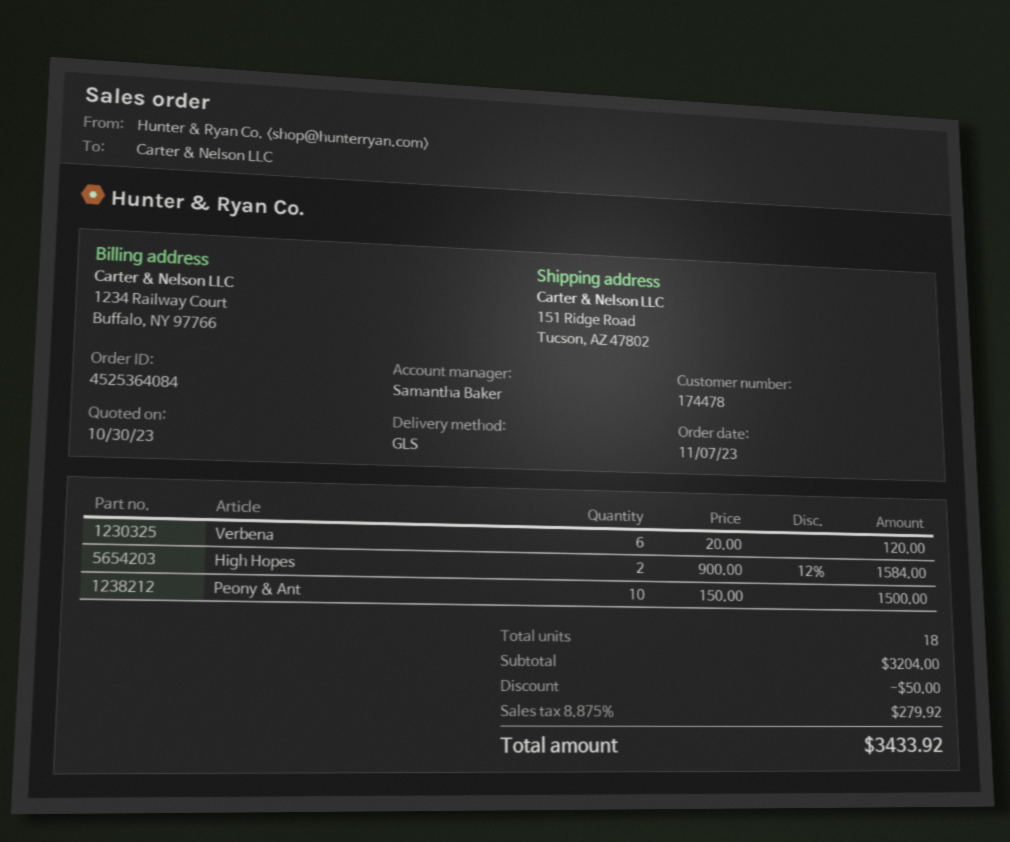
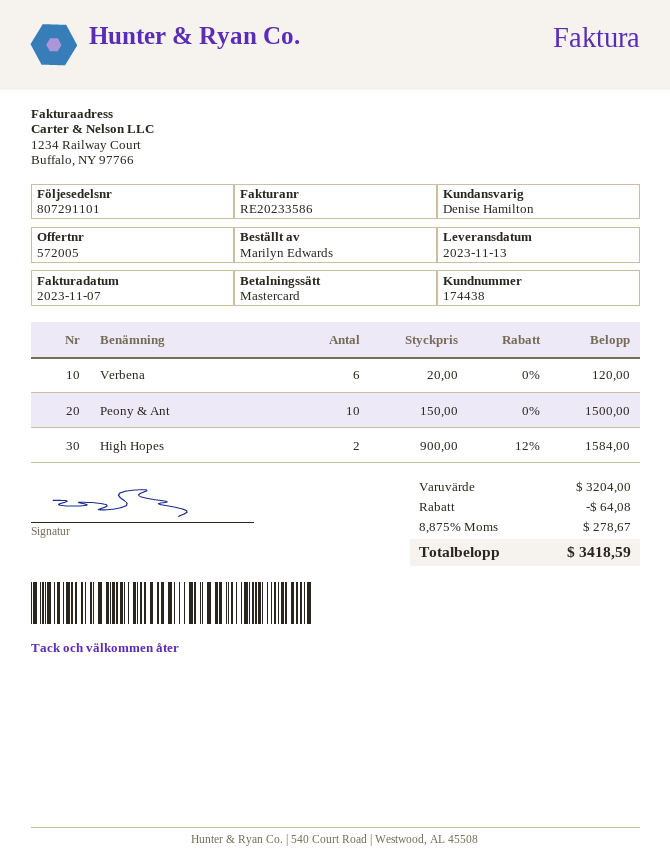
customer number: 174478 -> 174438
sales rep: Samantha Baker -> Denise Hamilton
discount: 50.00 -> 64.08
tax: 8.875% = 279.92 -> 8.875% = 278.67
total: 3433.92 -> 3418.59

